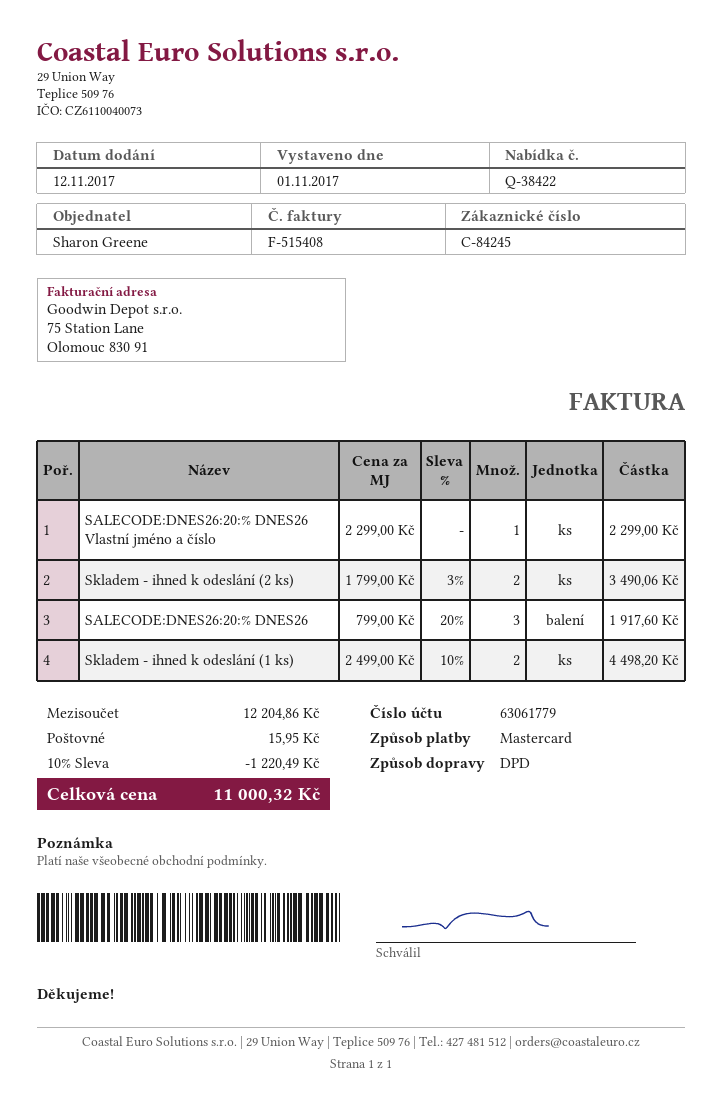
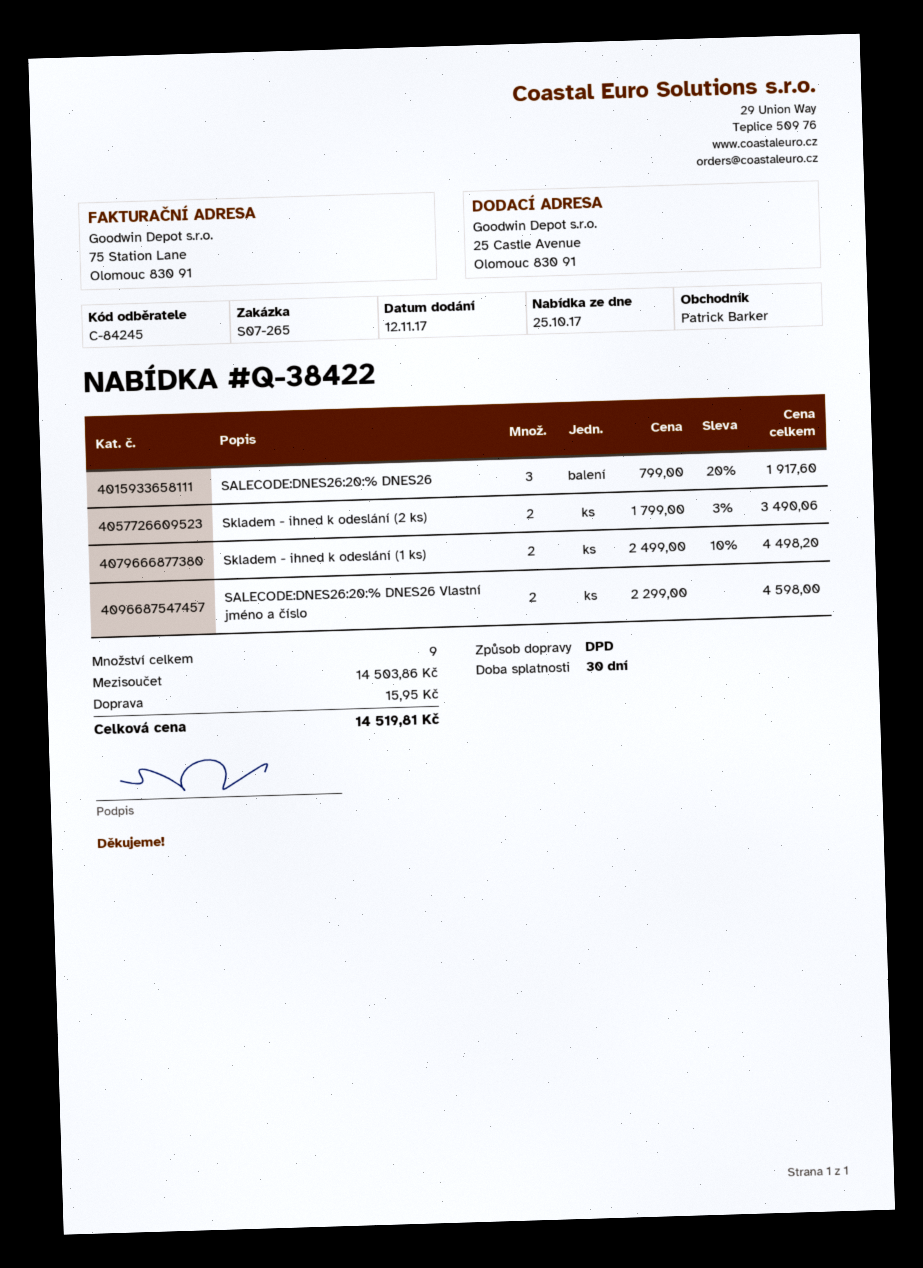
SALECODE:DNES26:20:% DNES26 Vlastní jméno a číslo: 1 x 2299.00 = 2299.00 -> 2 x 2299.00 = 4598.00
subtotal: 12204.86 -> 14503.86
discount: 10% = 1220.49 -> none
total: 11000.32 -> 14519.81

